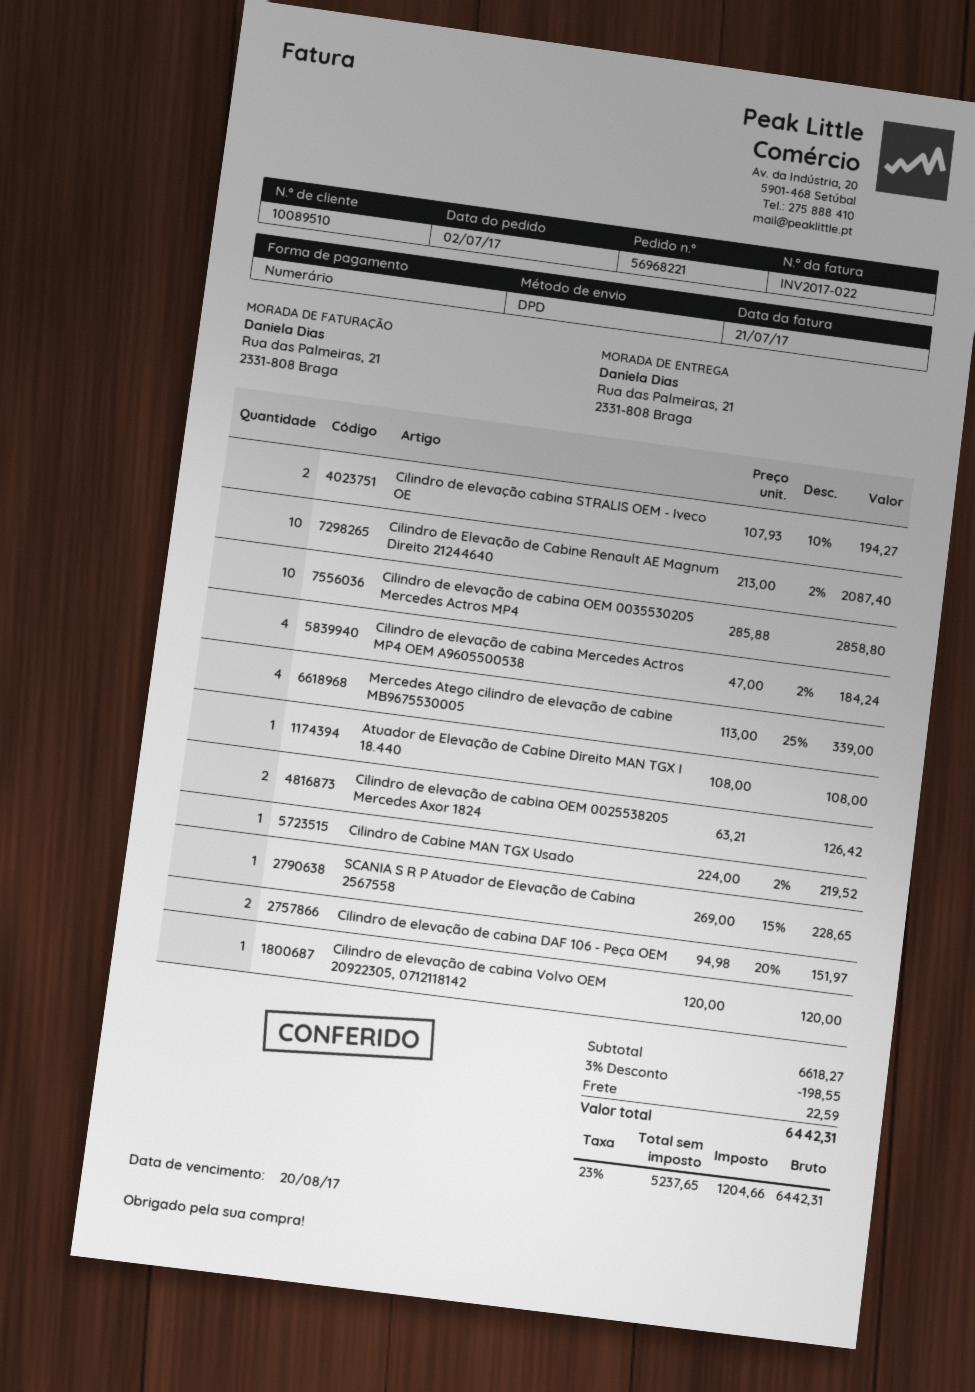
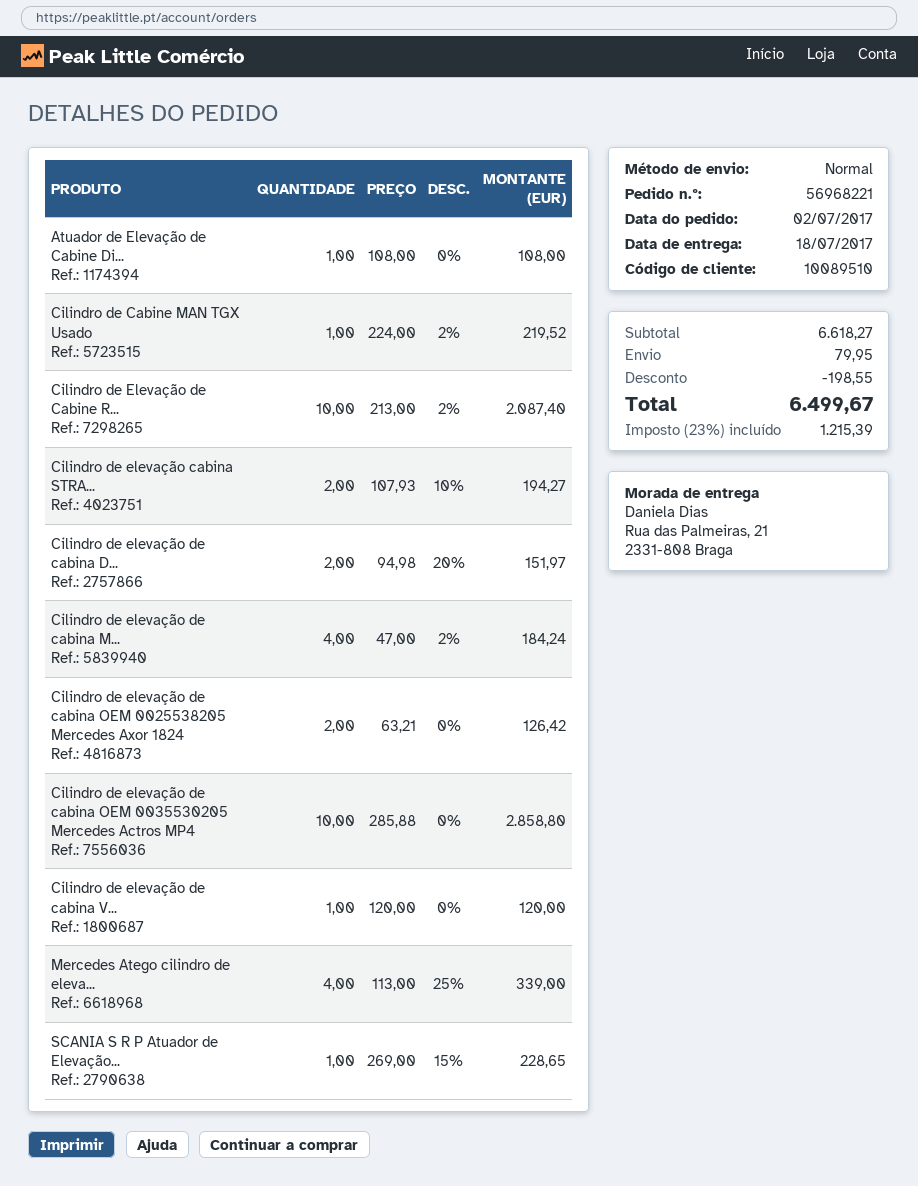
shipping method: DPD -> standard
shipping: 22.59 -> 79.95
tax: 23% = 1204.66 -> 23% = 1215.39
total: 6442.31 -> 6499.67

